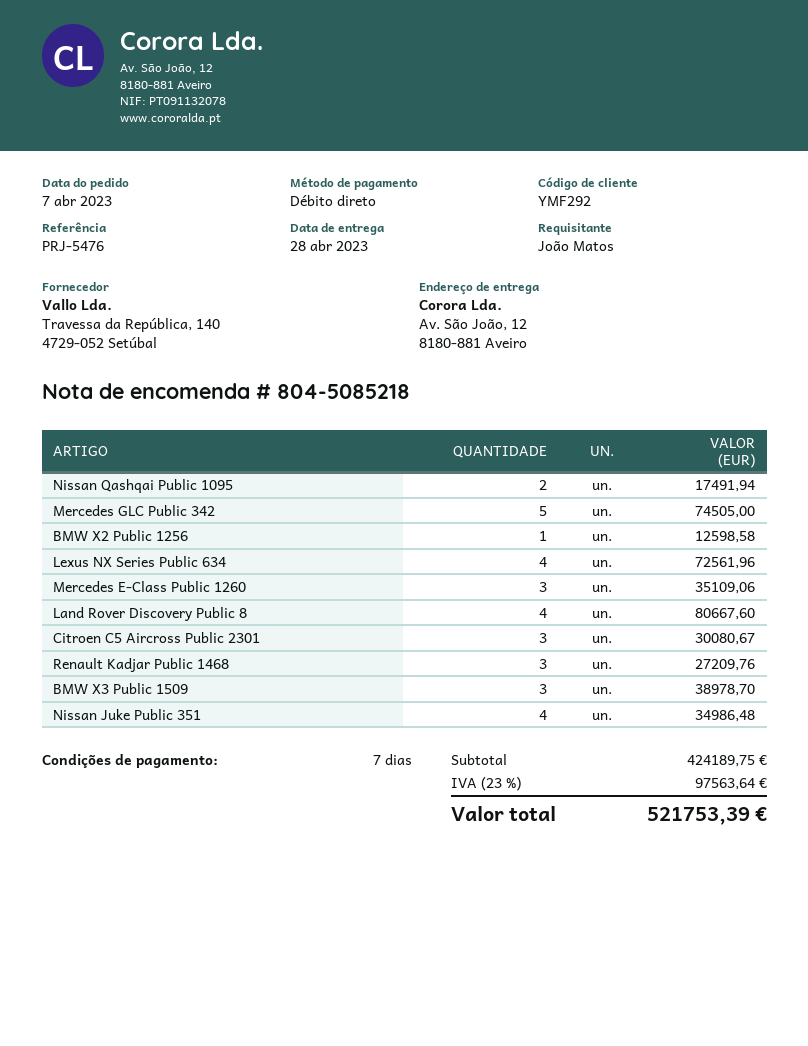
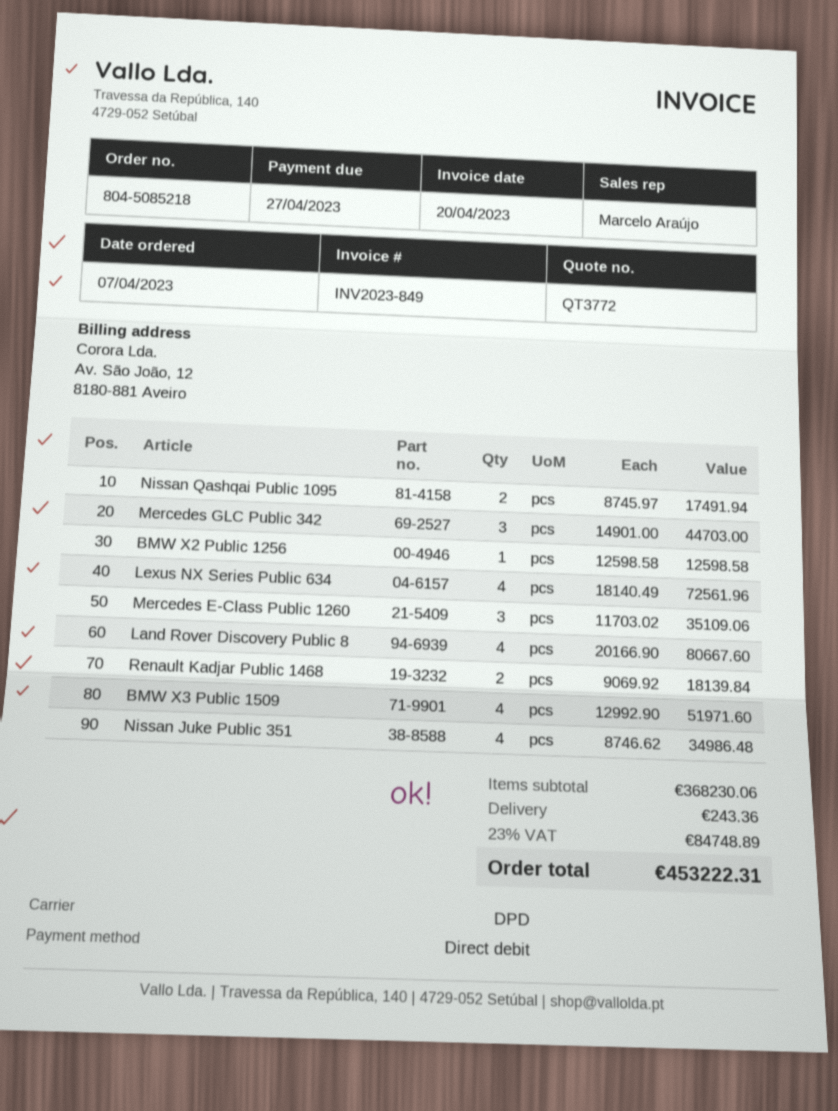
Mercedes GLC Public 342: 5 for 74505.00 -> 3 for 44703.00
Citroen C5 Aircross Public 2301: 3 for 30080.67 -> none
Renault Kadjar Public 1468: 3 for 27209.76 -> 2 for 18139.84
BMW X3 Public 1509: 3 for 38978.70 -> 4 for 51971.60
subtotal: 424189.75 -> 368230.06
shipping: none -> 243.36
tax: 23% = 97563.64 -> 23% = 84748.89
total: 521753.39 -> 453222.31

